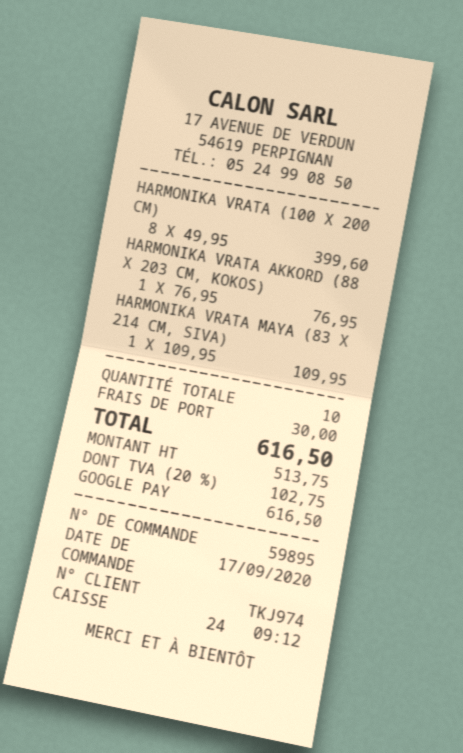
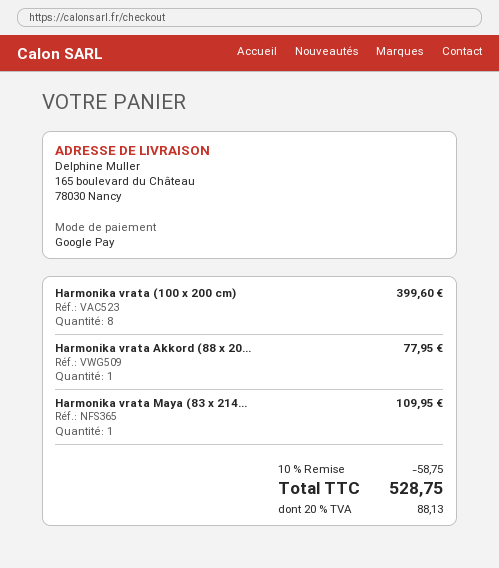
HARMONIKA VRATA AKKORD (88 X 203 CM, KOKOS): 1 for 76.95 -> 1 for 77.95
discount: none -> 10% = 58.75
shipping: 30.00 -> none
tax: 20% = 102.75 -> 20% = 88.13
total: 616.50 -> 528.75

